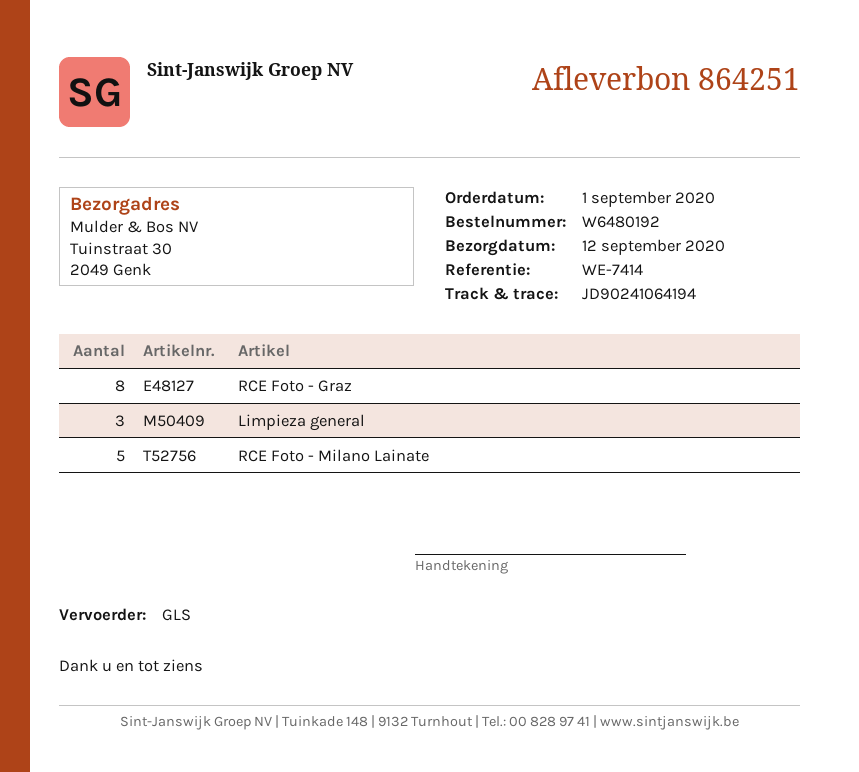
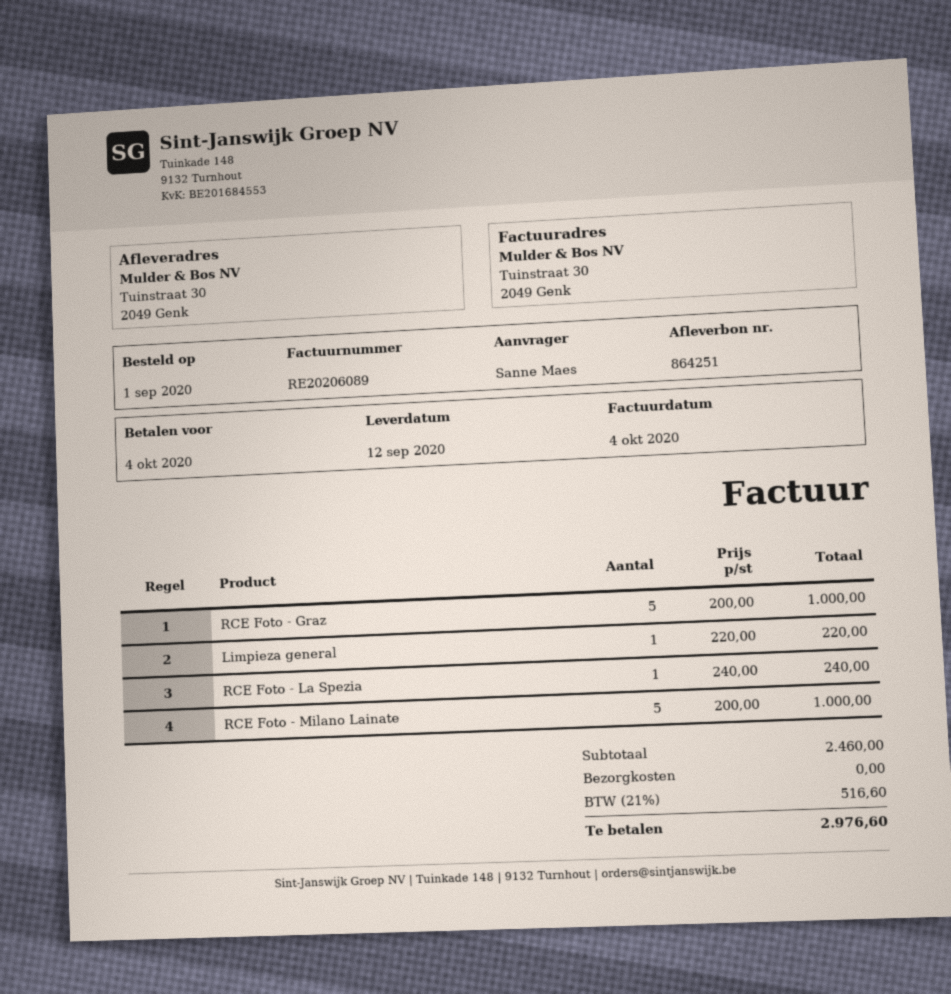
RCE Foto - Graz: 8 -> 5
Limpieza general: 3 -> 1
RCE Foto - La Spezia: none -> 1

